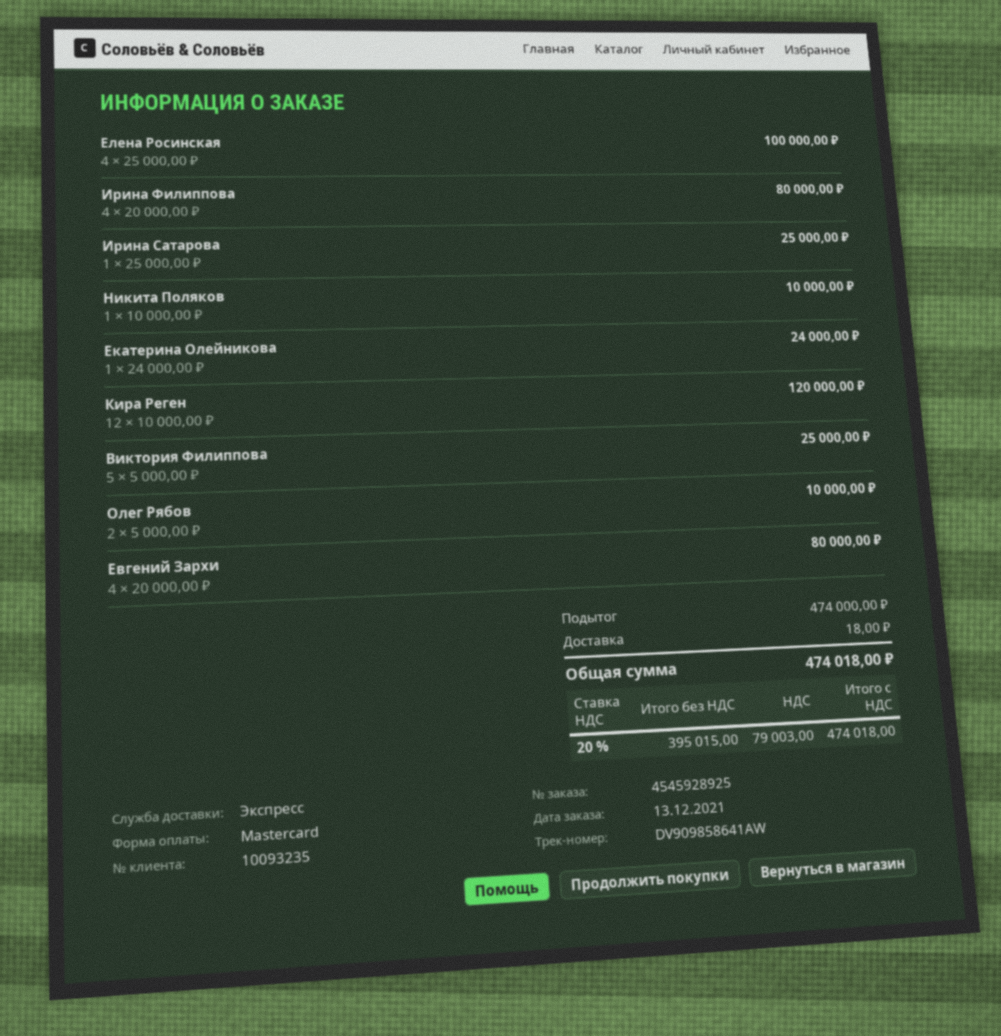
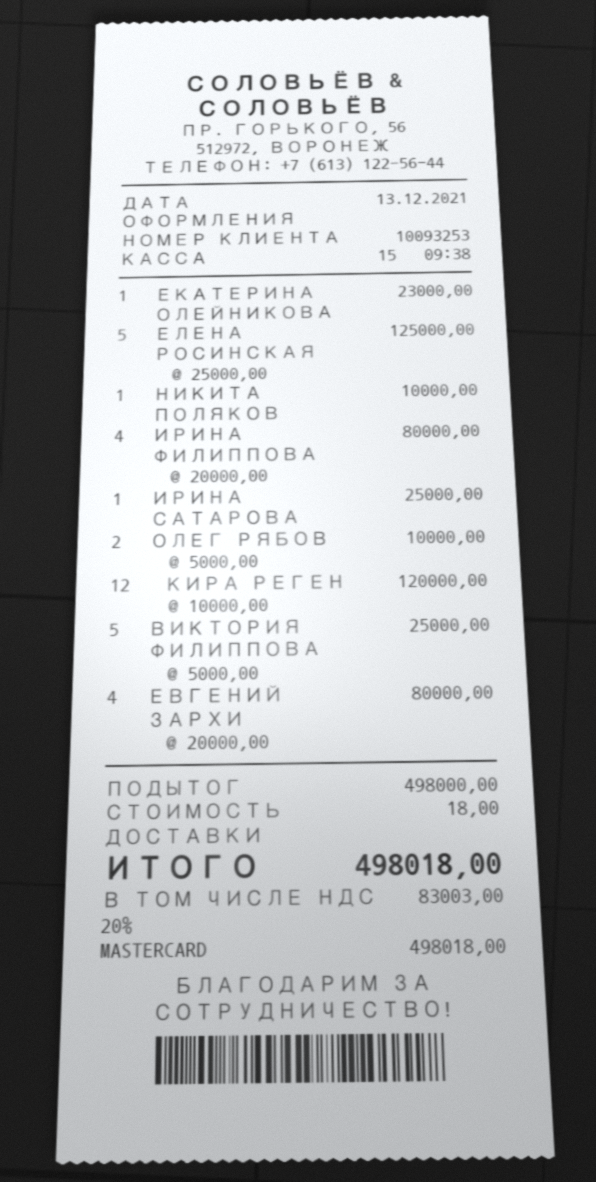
customer number: 10093235 -> 10093253
Елена Росинская: 4 x 25000.00 = 100000.00 -> 5 x 25000.00 = 125000.00
Екатерина Олейникова: 1 x 24000.00 = 24000.00 -> 1 x 23000.00 = 23000.00
subtotal: 474000.00 -> 498000.00
tax: 20% = 79003.00 -> 20% = 83003.00
total: 474018.00 -> 498018.00

